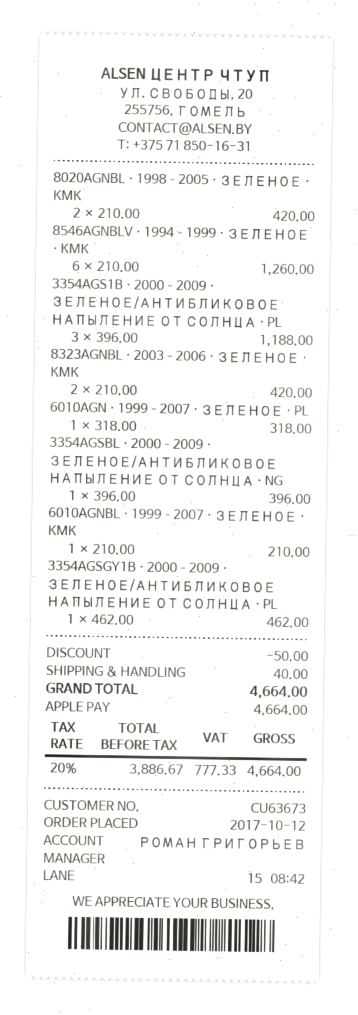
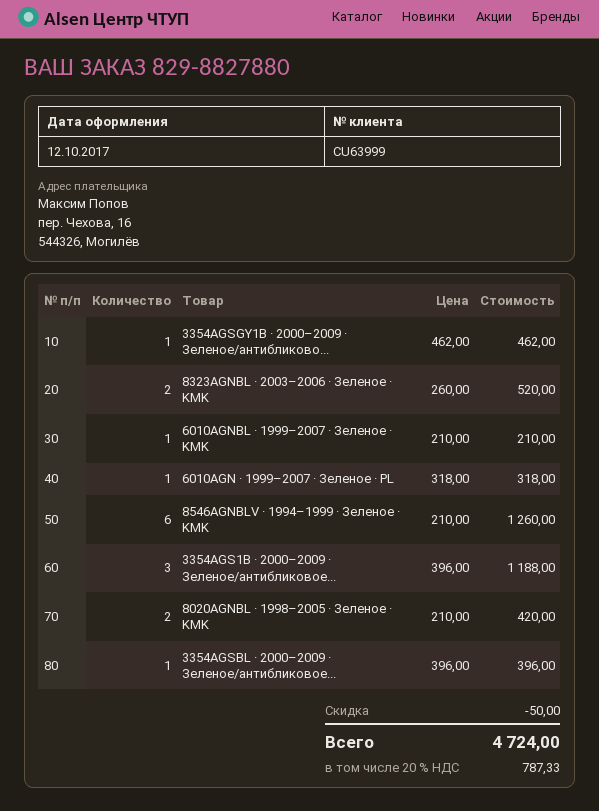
customer number: CU63673 -> CU63999
8323AGNBL · 2003–2006 · ЗЕЛЕНОЕ · KMK: 2 x 210.00 = 420.00 -> 2 x 260.00 = 520.00
shipping: 40.00 -> none
tax: 20% = 777.33 -> 20% = 787.33
total: 4664.00 -> 4724.00

